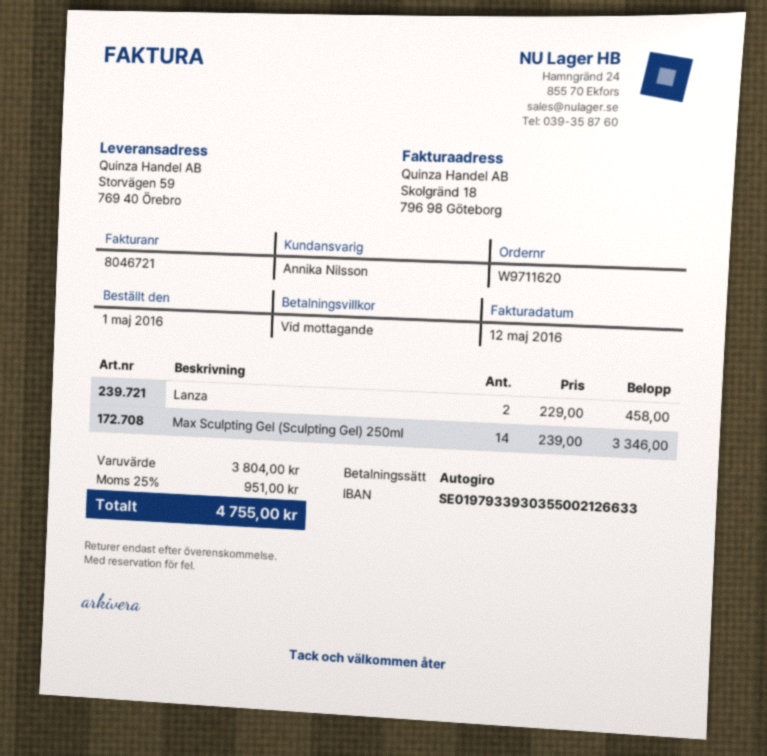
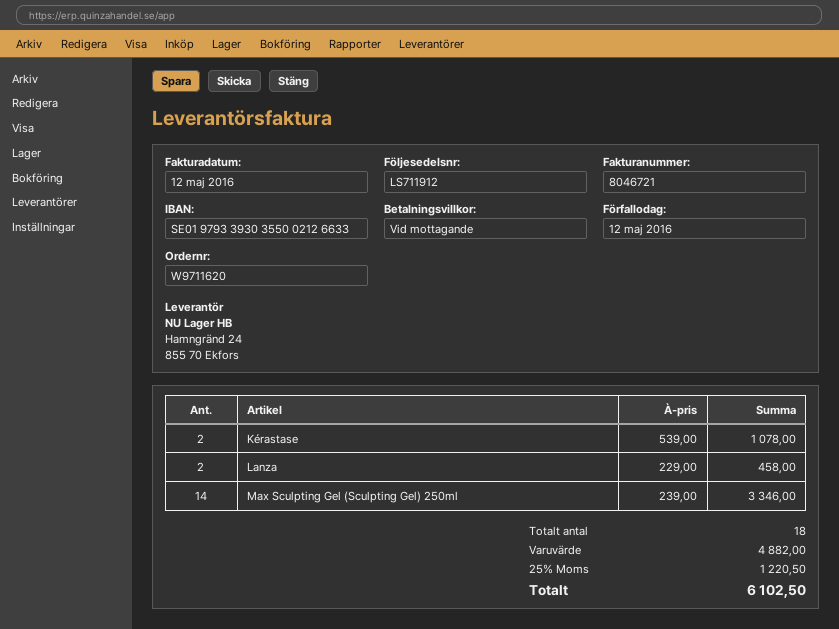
Kérastase: none -> 2 x 539.00 = 1078.00
subtotal: 3804.00 -> 4882.00
tax: 25% = 951.00 -> 25% = 1220.50
total: 4755.00 -> 6102.50

